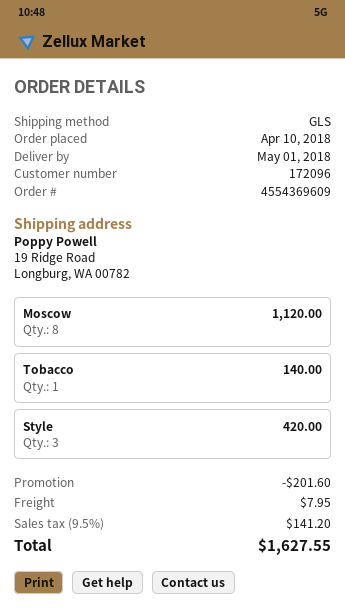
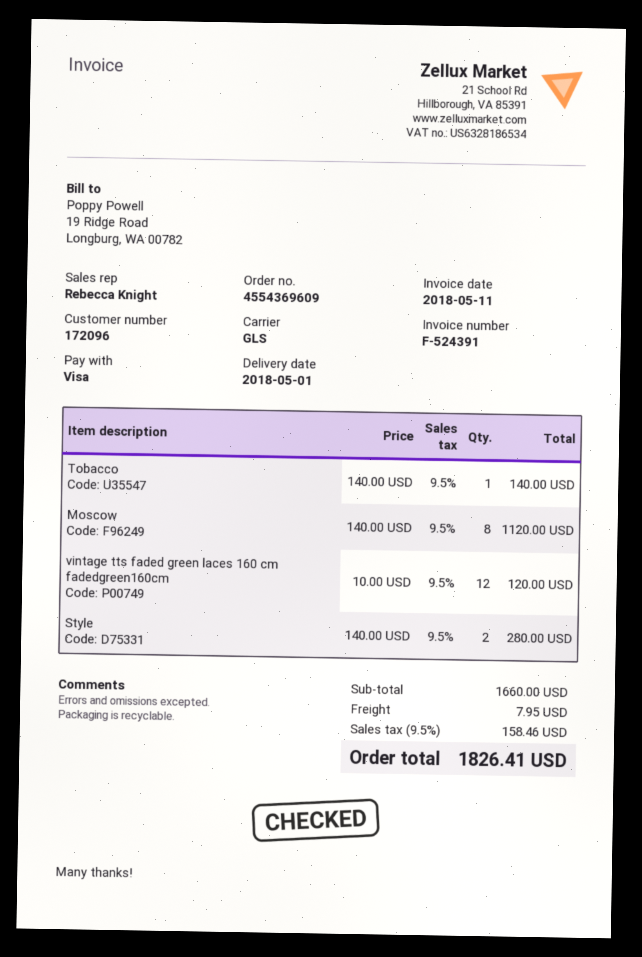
Style: 3 for 420.00 -> 2 for 280.00
vintage tts faded green laces 160 cm fadedgreen160cm: none -> 12 for 120.00
discount: 201.60 -> none
tax: 9.5% = 141.20 -> 9.5% = 158.46
total: 1627.55 -> 1826.41

